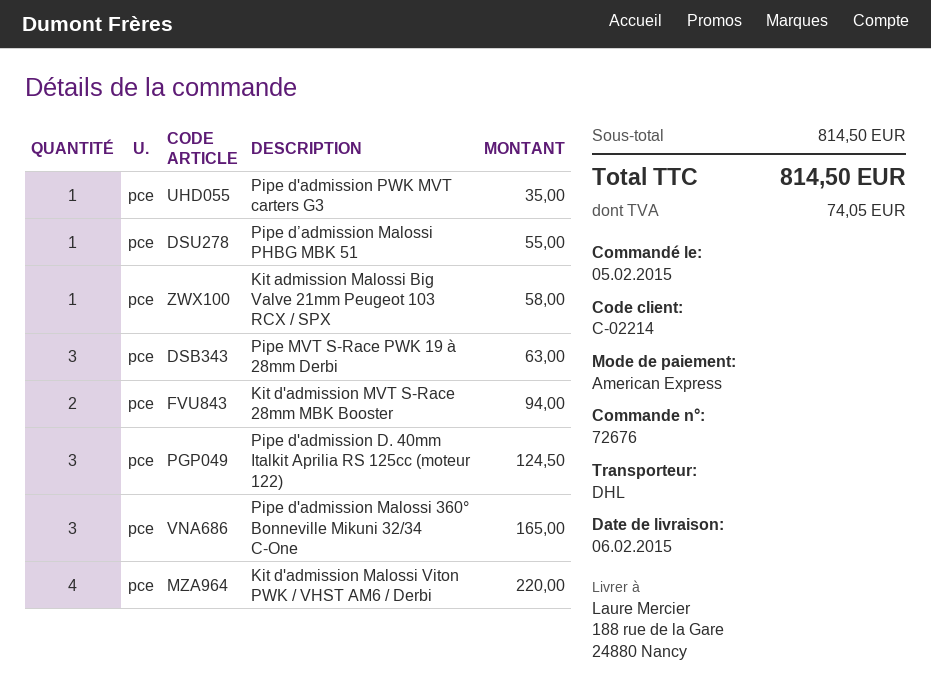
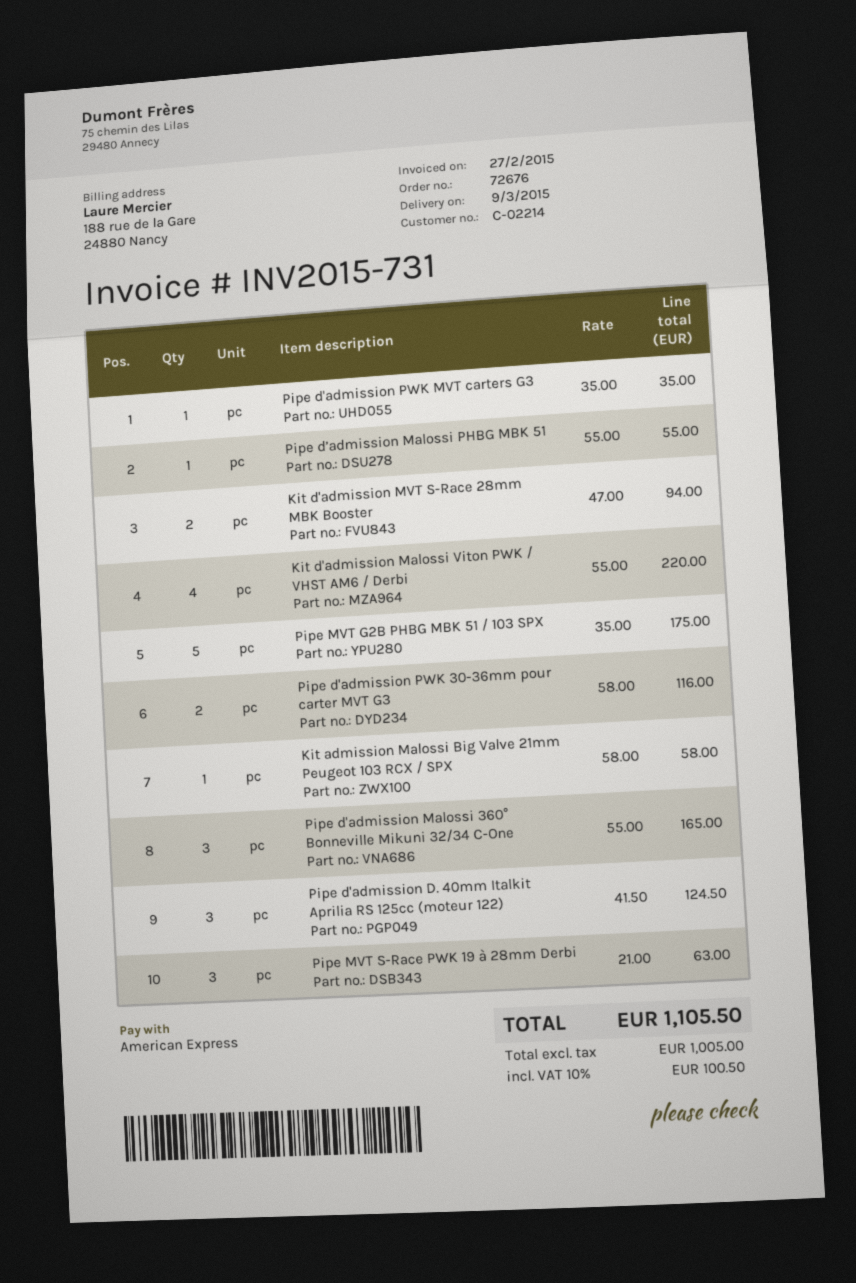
delivery date: 2015-02-06 -> 2015-03-09
Pipe MVT G2B PHBG MBK 51 / 103 SPX: none -> 5 for 175.00
Pipe d'admission PWK 30-36mm pour carter MVT G3: none -> 2 for 116.00
tax: 74.05 -> 100.50
total: 814.50 -> 1105.50

